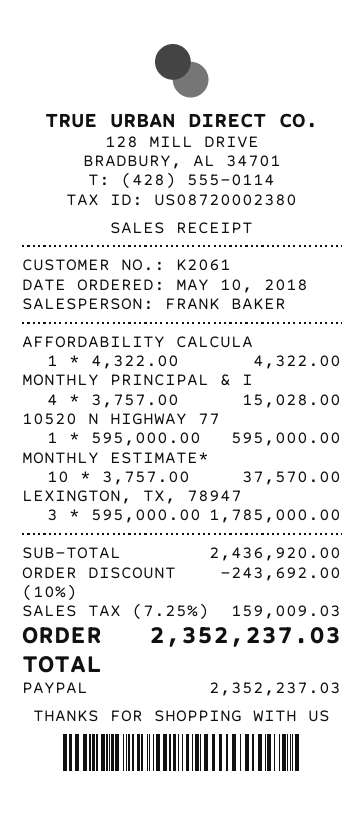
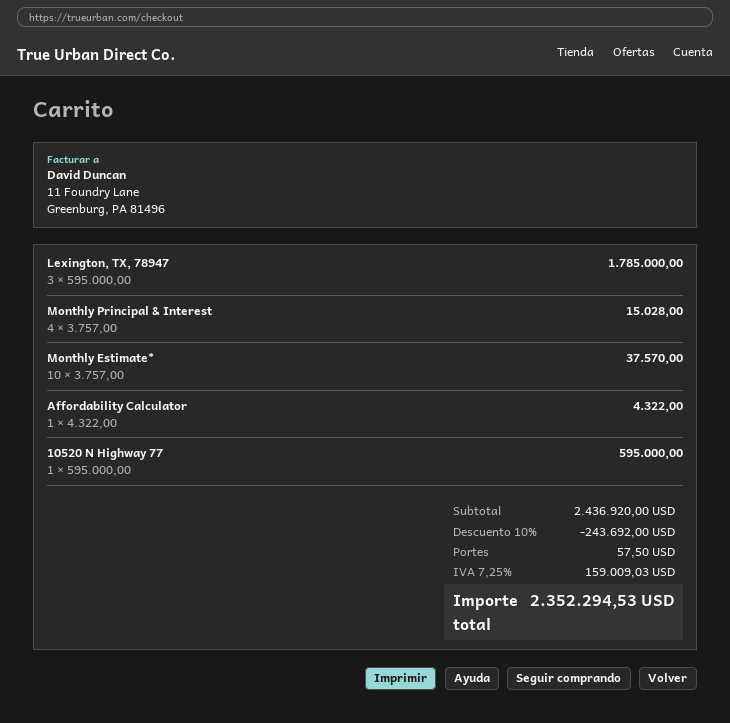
shipping: none -> 57.50
total: 2352237.03 -> 2352294.53

